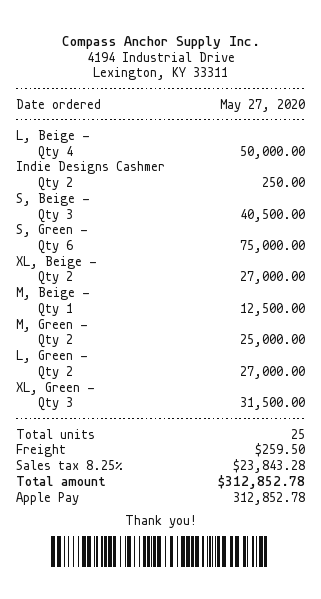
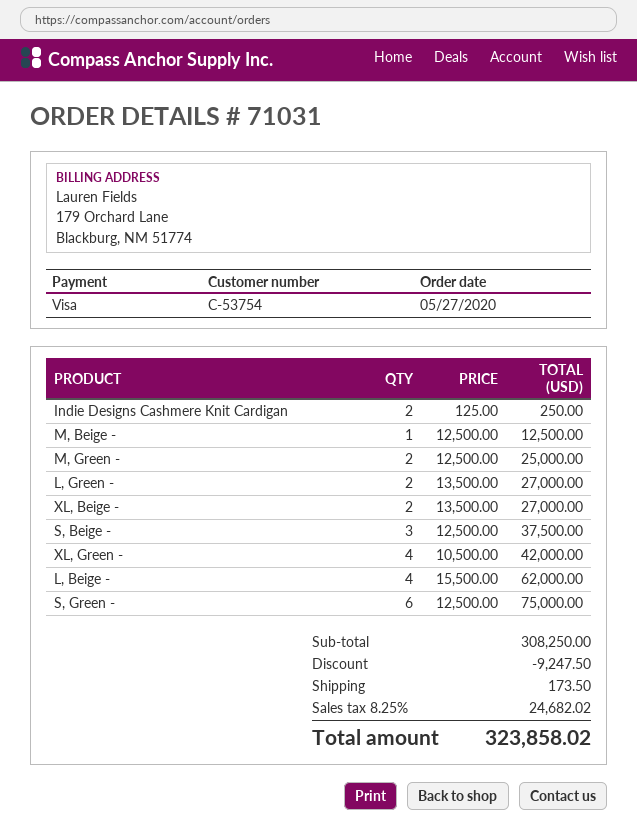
payment method: Apple Pay -> Visa
L, Beige -: 4 for 50000.00 -> 4 for 62000.00
S, Beige -: 3 for 40500.00 -> 3 for 37500.00
XL, Green -: 3 for 31500.00 -> 4 for 42000.00
discount: none -> 9247.50
shipping: 259.50 -> 173.50
tax: 8.25% = 23843.28 -> 8.25% = 24682.02
total: 312852.78 -> 323858.02

